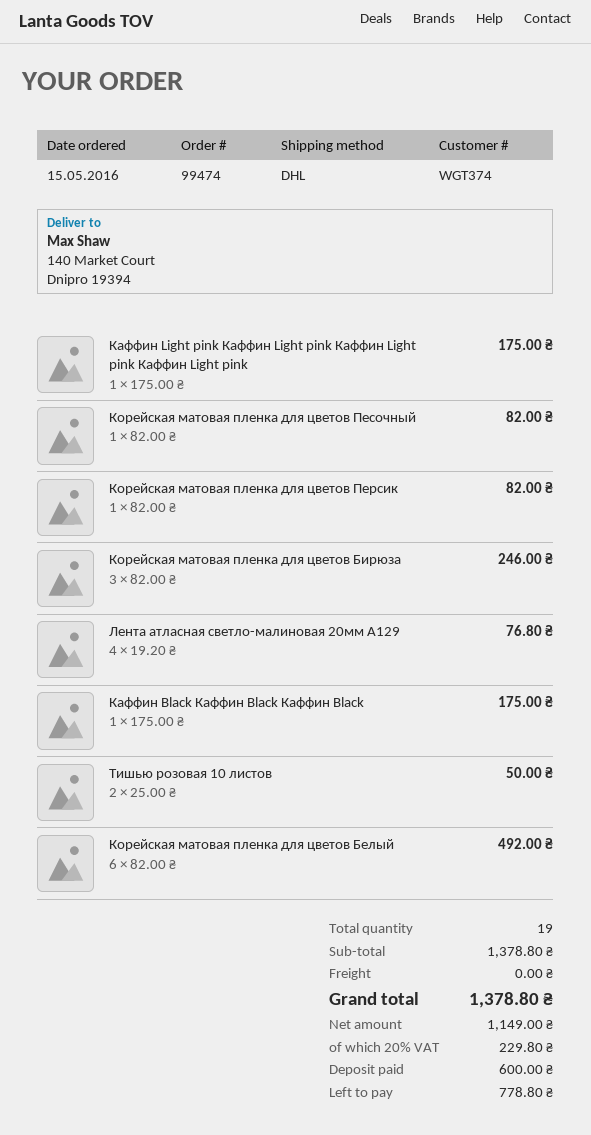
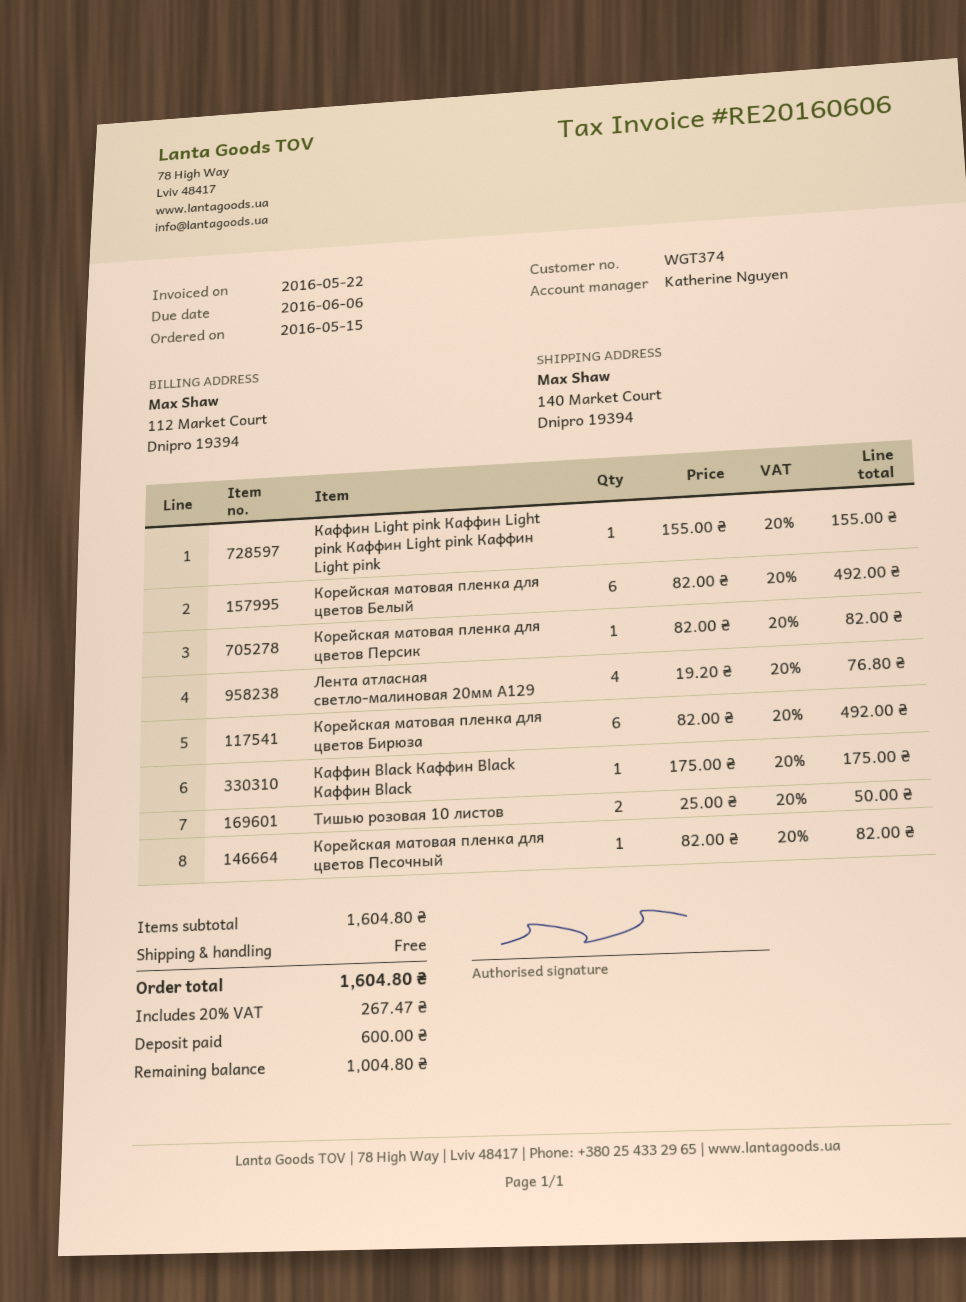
Каффин Light pink Каффин Light pink Каффин Light pink Каффин Light pink: 1 x 175.00 = 175.00 -> 1 x 155.00 = 155.00
Корейская матовая пленка для цветов Бирюза: 3 x 82.00 = 246.00 -> 6 x 82.00 = 492.00
subtotal: 1378.80 -> 1604.80
tax: 20% = 229.80 -> 20% = 267.47
total: 1378.80 -> 1604.80
balance: 778.80 -> 1004.80

